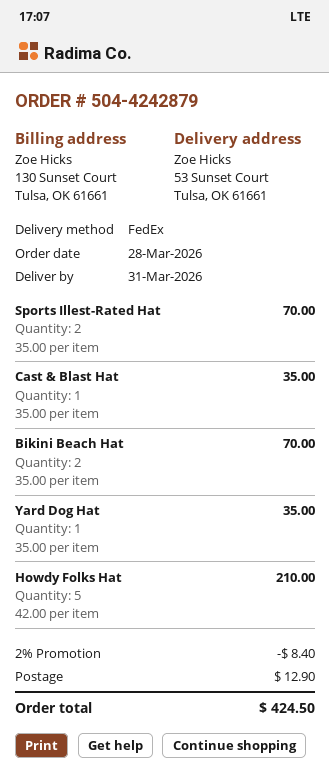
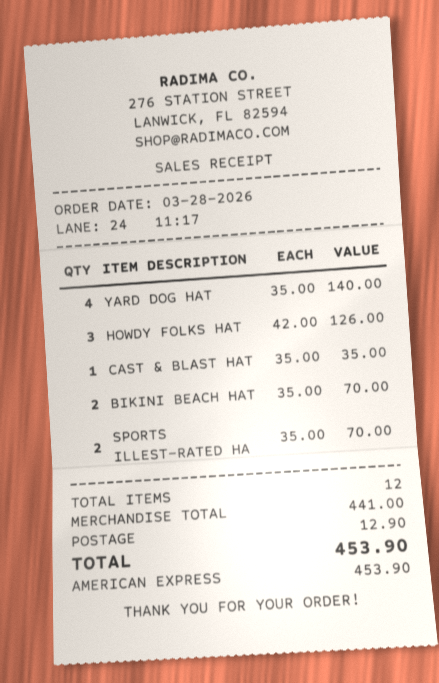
Yard Dog Hat: 1 x 35.00 = 35.00 -> 4 x 35.00 = 140.00
Howdy Folks Hat: 5 x 42.00 = 210.00 -> 3 x 42.00 = 126.00
discount: 2% = 8.40 -> none
total: 424.50 -> 453.90

